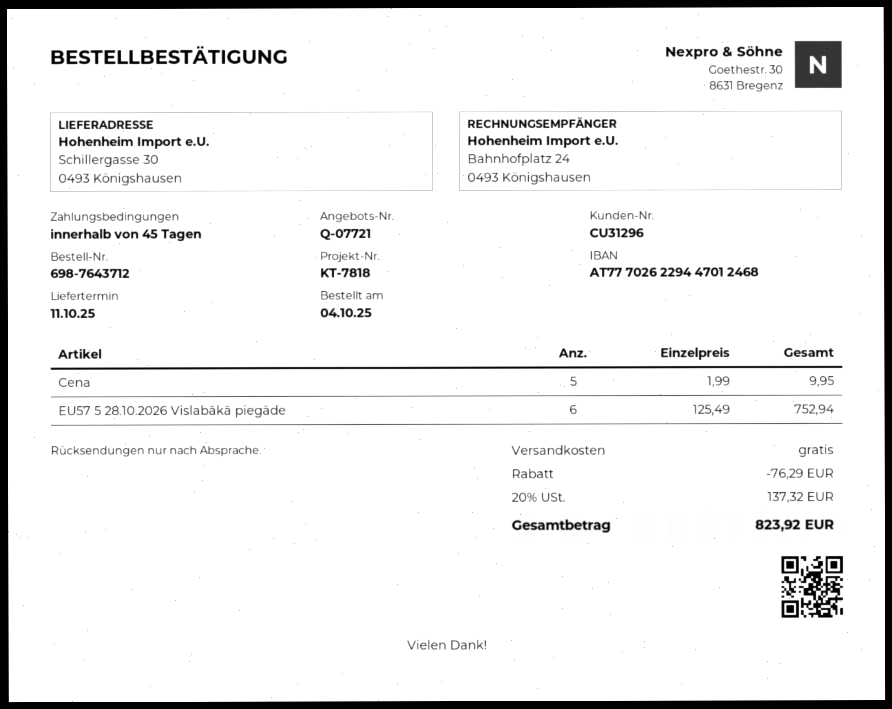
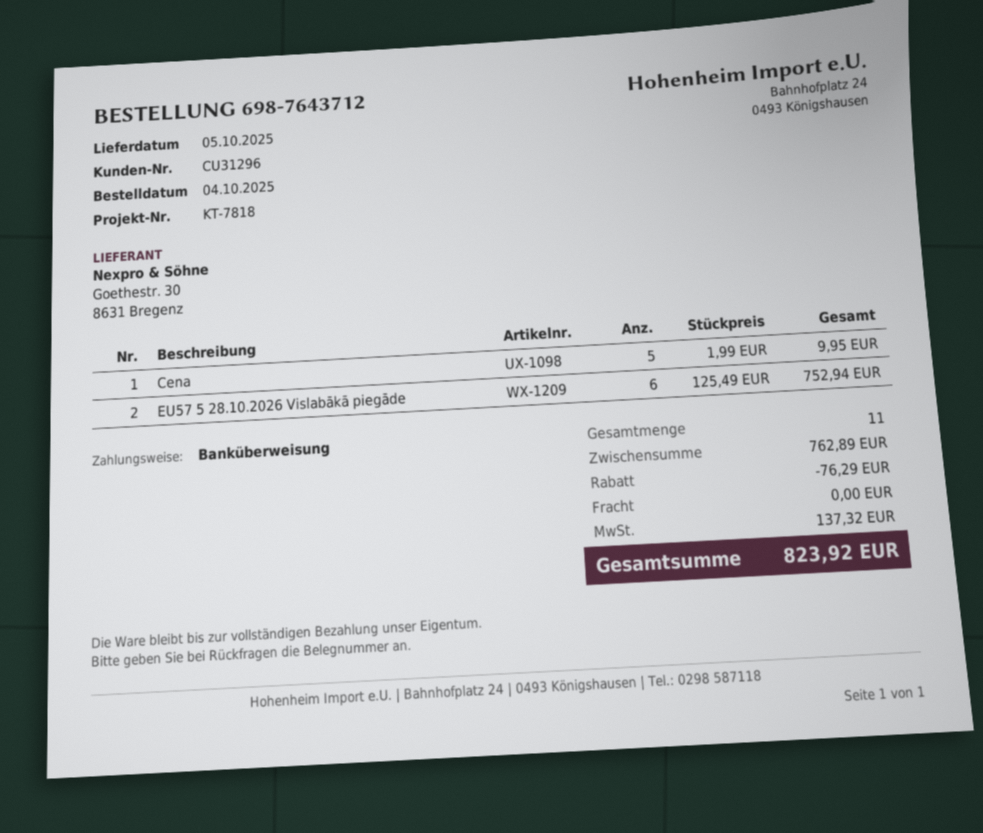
delivery date: 2025-10-11 -> 2025-10-05

